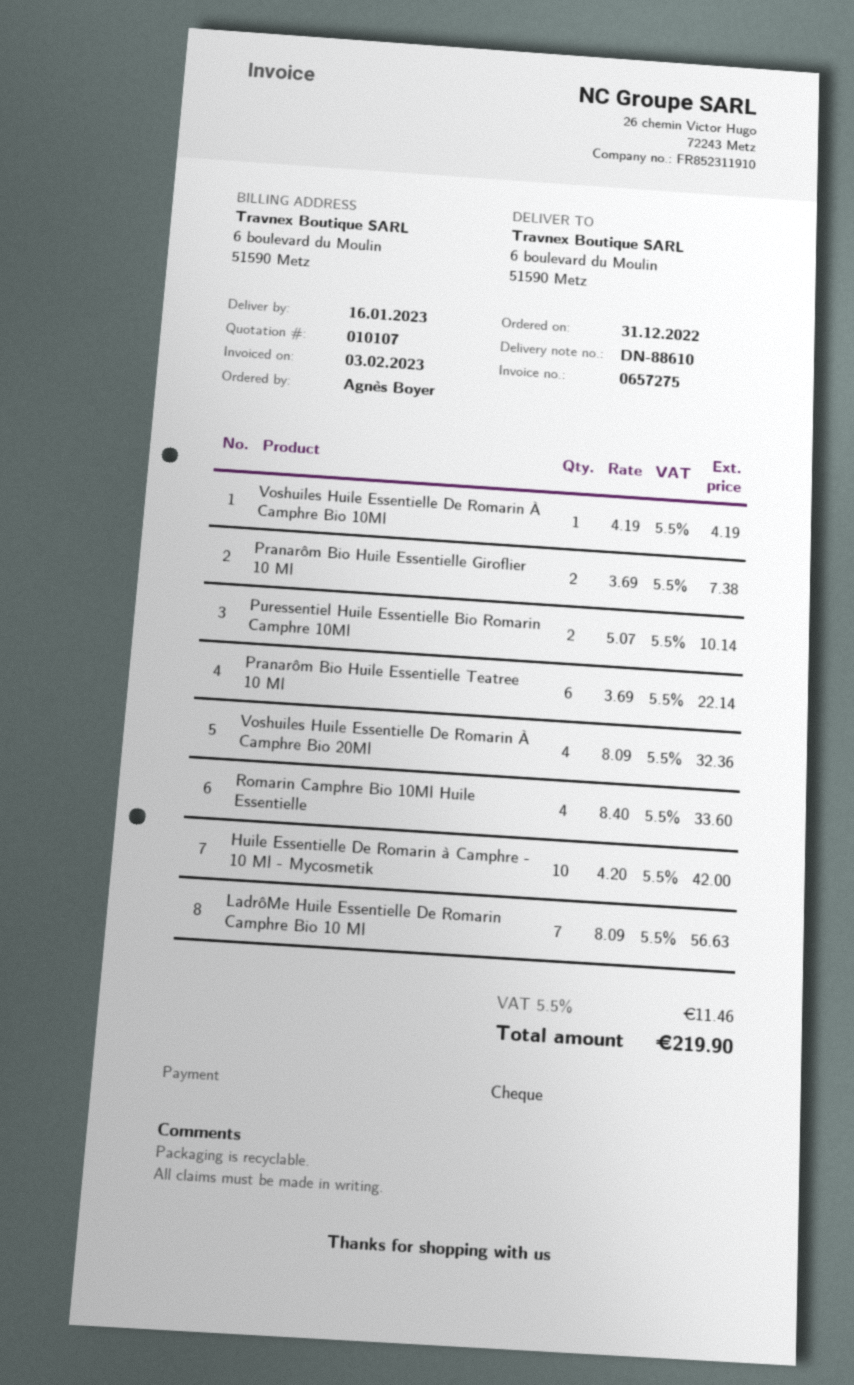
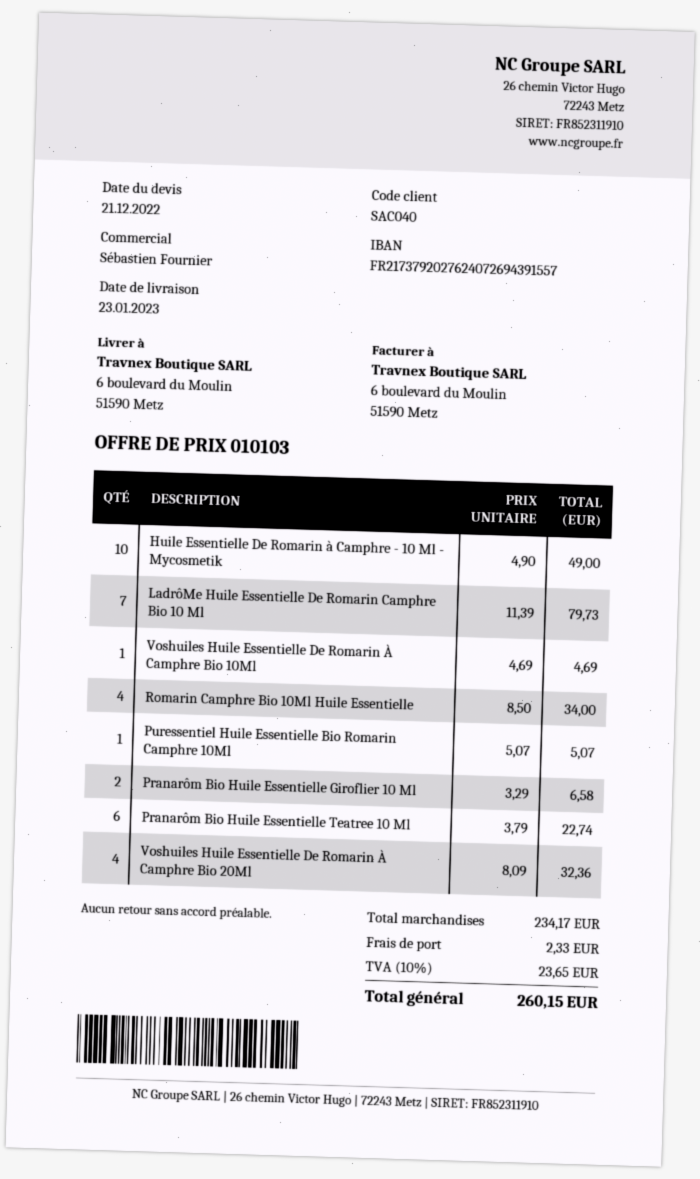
quote number: 010107 -> 010103
delivery date: 2023-01-16 -> 2023-01-23
Voshuiles Huile Essentielle De Romarin À Camphre Bio 10Ml: 1 x 4.19 = 4.19 -> 1 x 4.69 = 4.69
Pranarôm Bio Huile Essentielle Giroflier 10 Ml: 2 x 3.69 = 7.38 -> 2 x 3.29 = 6.58
Puressentiel Huile Essentielle Bio Romarin Camphre 10Ml: 2 x 5.07 = 10.14 -> 1 x 5.07 = 5.07
Pranarôm Bio Huile Essentielle Teatree 10 Ml: 6 x 3.69 = 22.14 -> 6 x 3.79 = 22.74
Romarin Camphre Bio 10Ml Huile Essentielle: 4 x 8.40 = 33.60 -> 4 x 8.50 = 34.00
Huile Essentielle De Romarin à Camphre - 10 Ml - Mycosmetik: 10 x 4.20 = 42.00 -> 10 x 4.90 = 49.00
LadrôMe Huile Essentielle De Romarin Camphre Bio 10 Ml: 7 x 8.09 = 56.63 -> 7 x 11.39 = 79.73
shipping: none -> 2.33
tax: 5.5% = 11.46 -> 10% = 23.65
total: 219.90 -> 260.15

